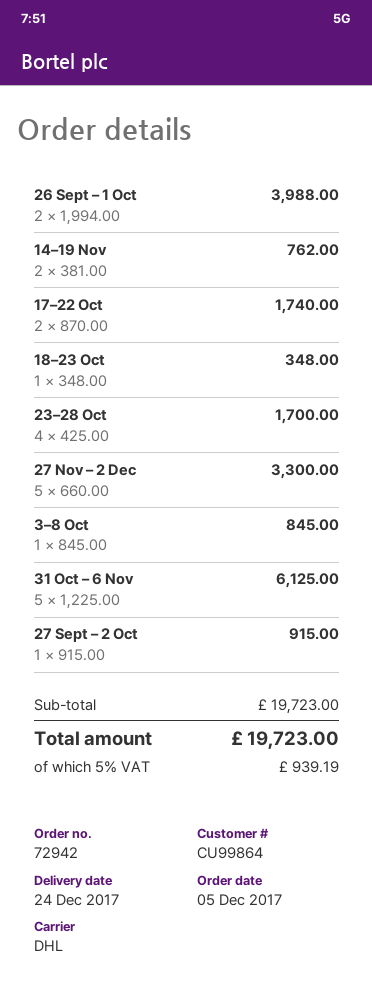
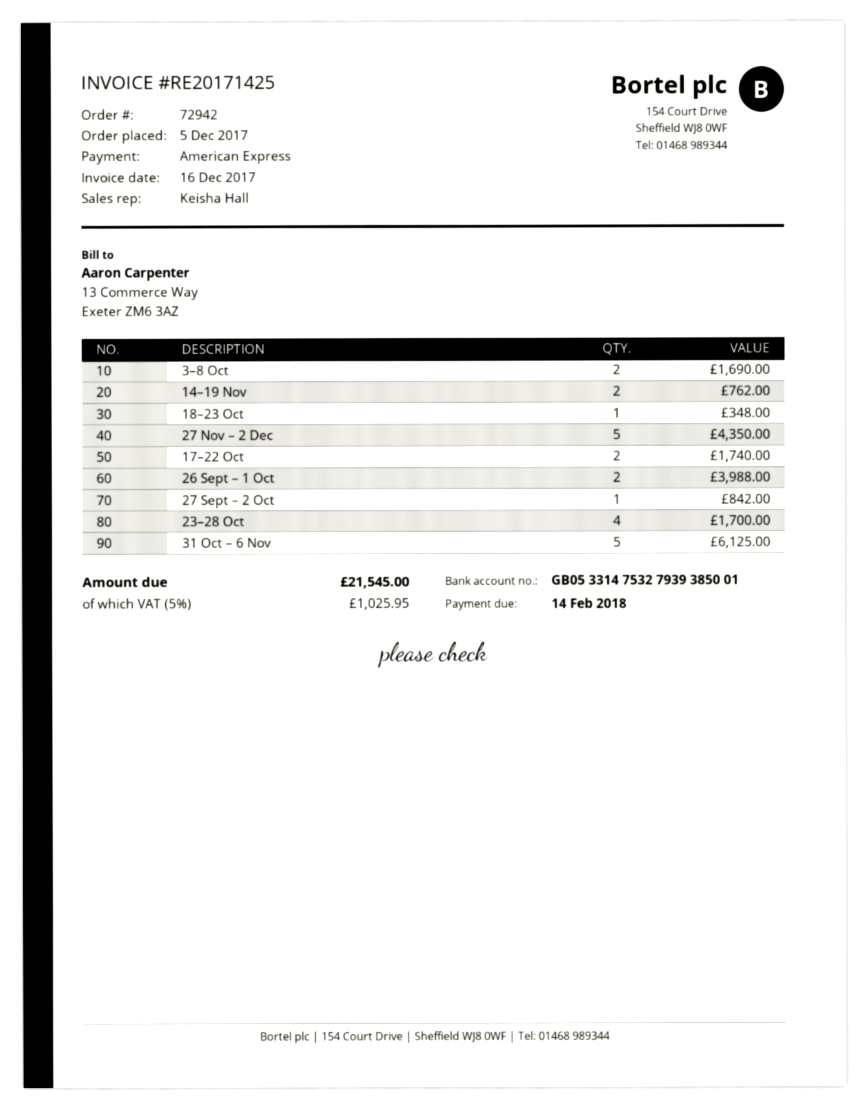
27 Nov – 2 Dec: 5 for 3300.00 -> 5 for 4350.00
3–8 Oct: 1 for 845.00 -> 2 for 1690.00
27 Sept – 2 Oct: 1 for 915.00 -> 1 for 842.00
tax: 5% = 939.19 -> 5% = 1025.95
total: 19723.00 -> 21545.00

